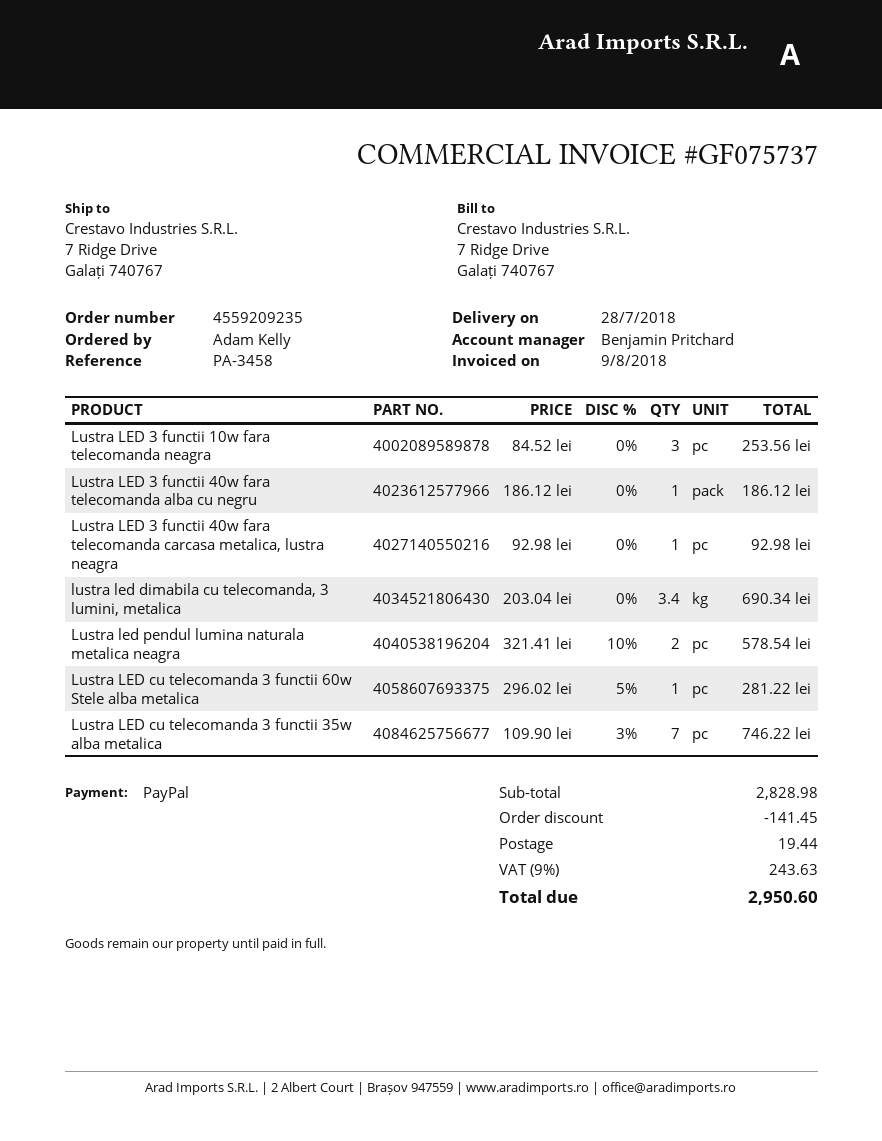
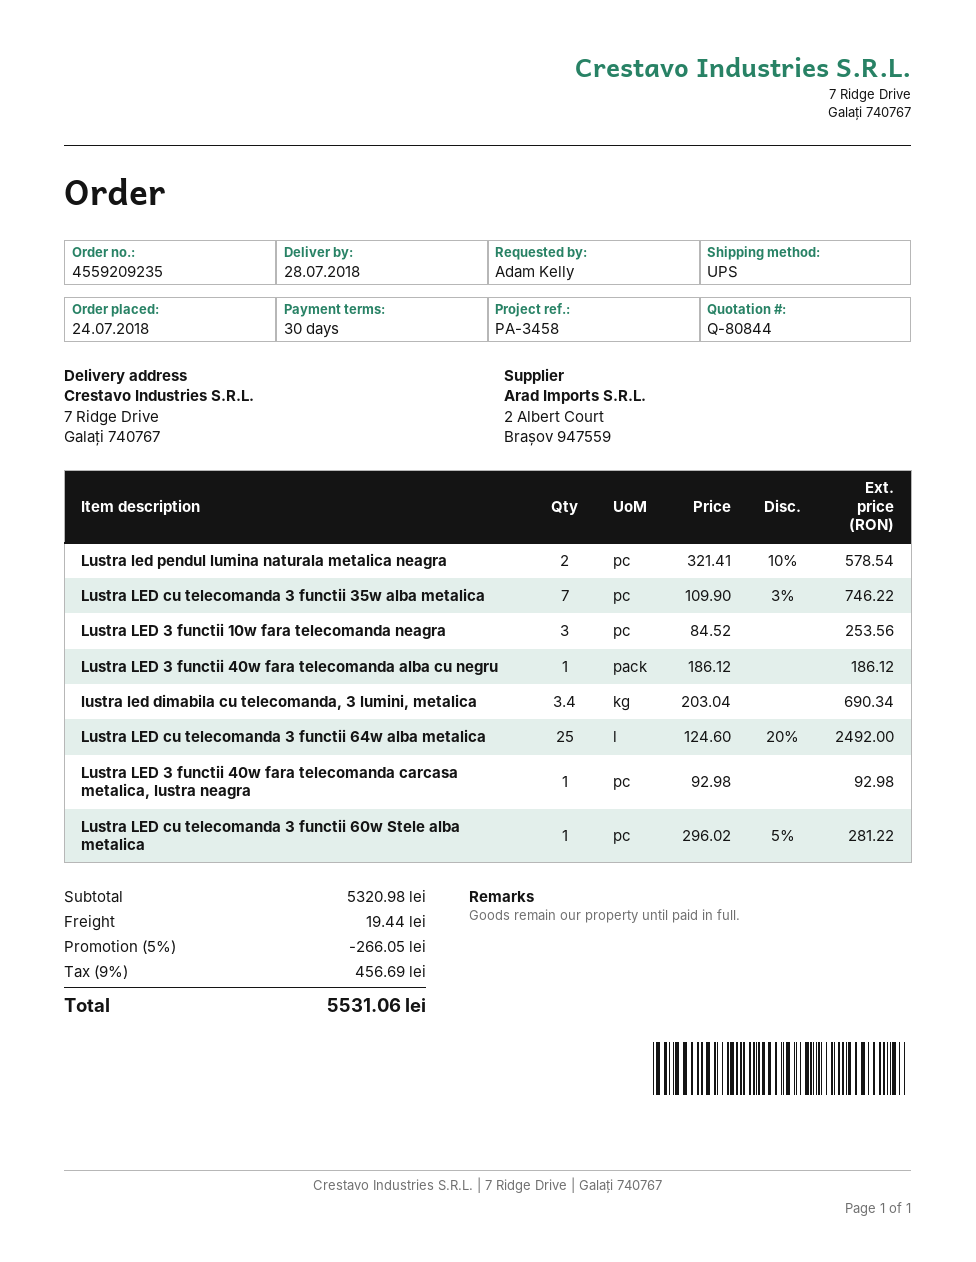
Lustra LED cu telecomanda 3 functii 64w alba metalica: none -> 25 x 124.60 - 20% = 2492.00
subtotal: 2828.98 -> 5320.98
discount: 141.45 -> 266.05
tax: 9% = 243.63 -> 9% = 456.69
total: 2950.60 -> 5531.06

